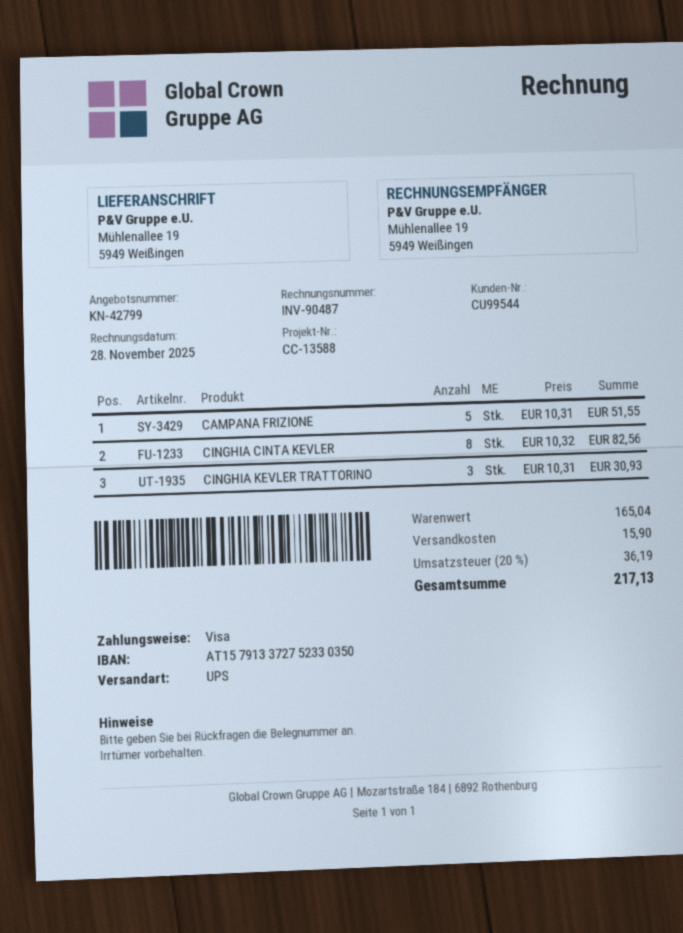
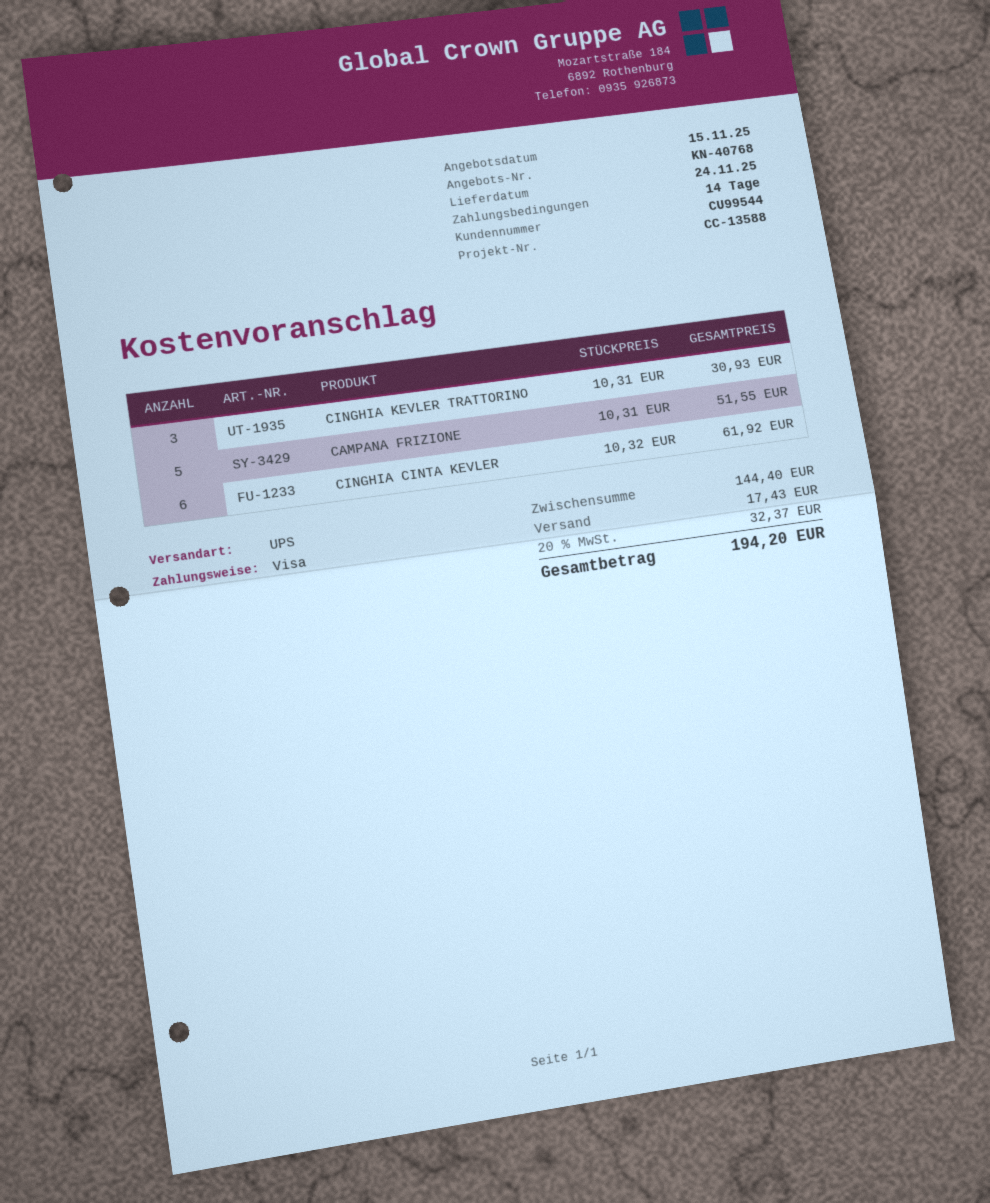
quote number: KN-42799 -> KN-40768
CINGHIA CINTA KEVLER: 8 x 10.32 = 82.56 -> 6 x 10.32 = 61.92
subtotal: 165.04 -> 144.40
shipping: 15.90 -> 17.43
tax: 20% = 36.19 -> 20% = 32.37
total: 217.13 -> 194.20

